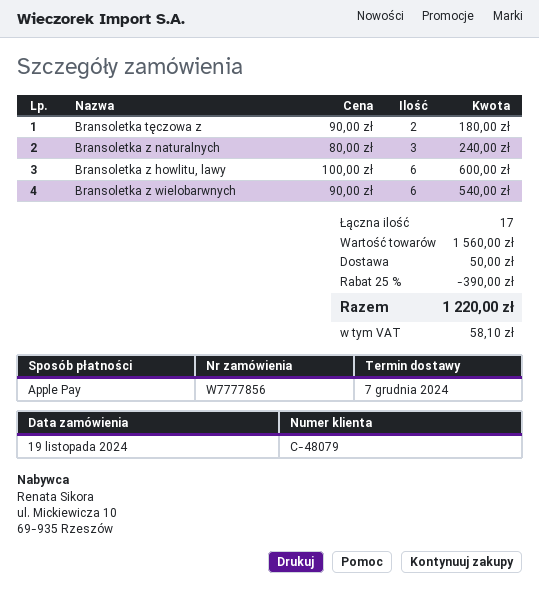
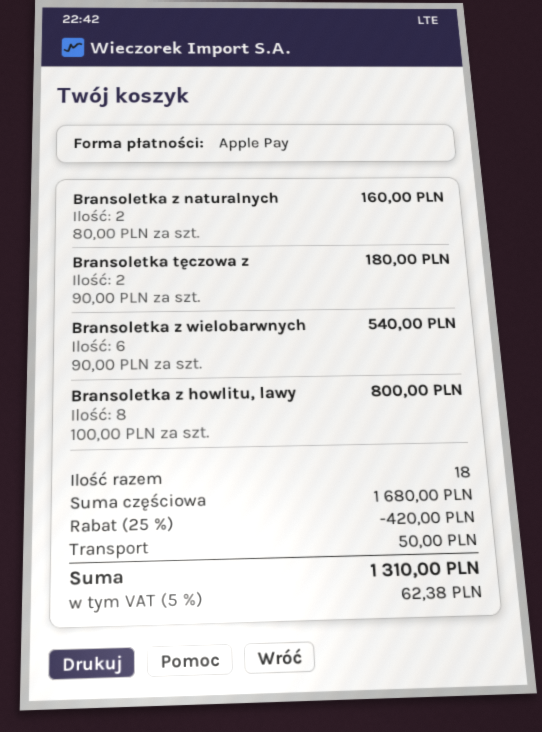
Bransoletka z naturalnych: 3 x 80.00 = 240.00 -> 2 x 80.00 = 160.00
Bransoletka z howlitu, lawy: 6 x 100.00 = 600.00 -> 8 x 100.00 = 800.00
total quantity: 17 -> 18
subtotal: 1560.00 -> 1680.00
discount: 25% = 390.00 -> 25% = 420.00
tax: 58.10 -> 62.38
total: 1220.00 -> 1310.00

